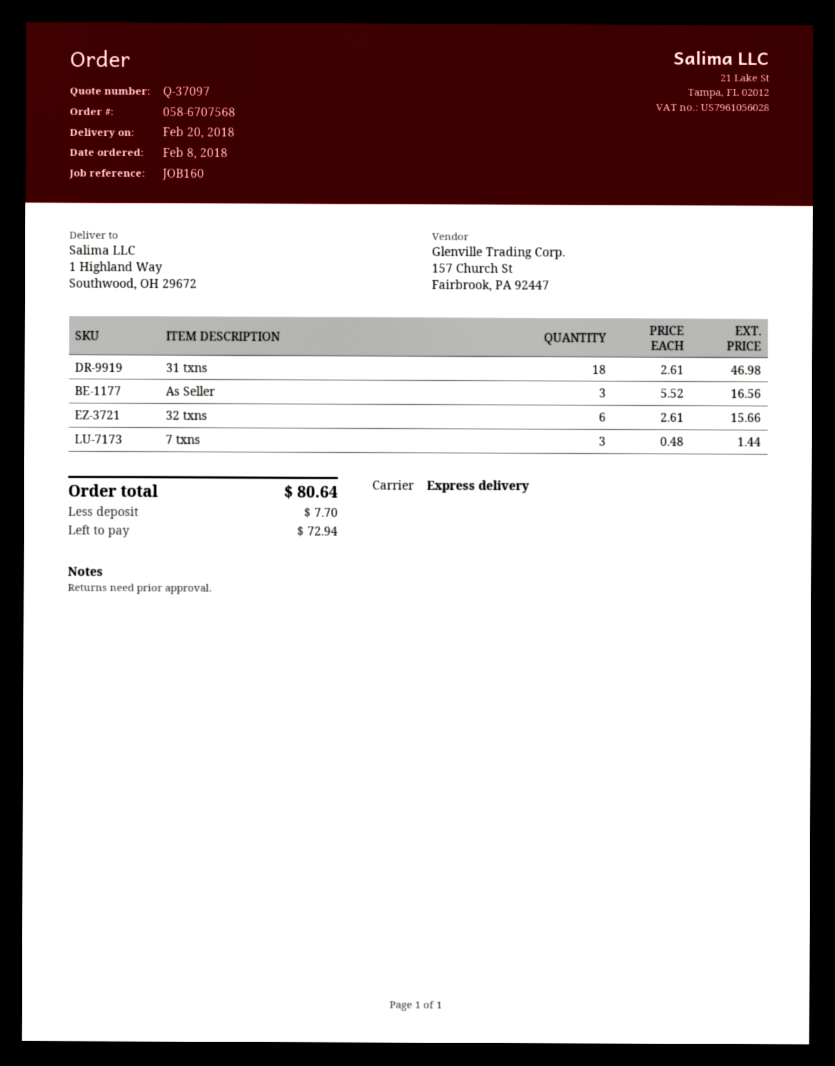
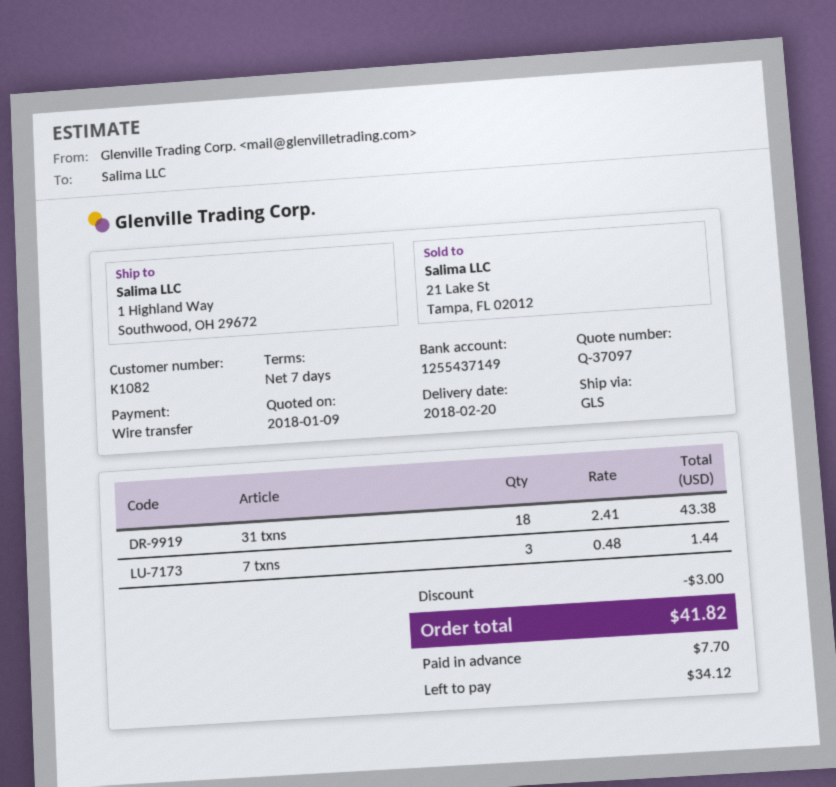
shipping method: express -> GLS
31 txns: 18 x 2.61 = 46.98 -> 18 x 2.41 = 43.38
As Seller: 3 x 5.52 = 16.56 -> none
32 txns: 6 x 2.61 = 15.66 -> none
discount: none -> 3.00
total: 80.64 -> 41.82
balance: 72.94 -> 34.12

